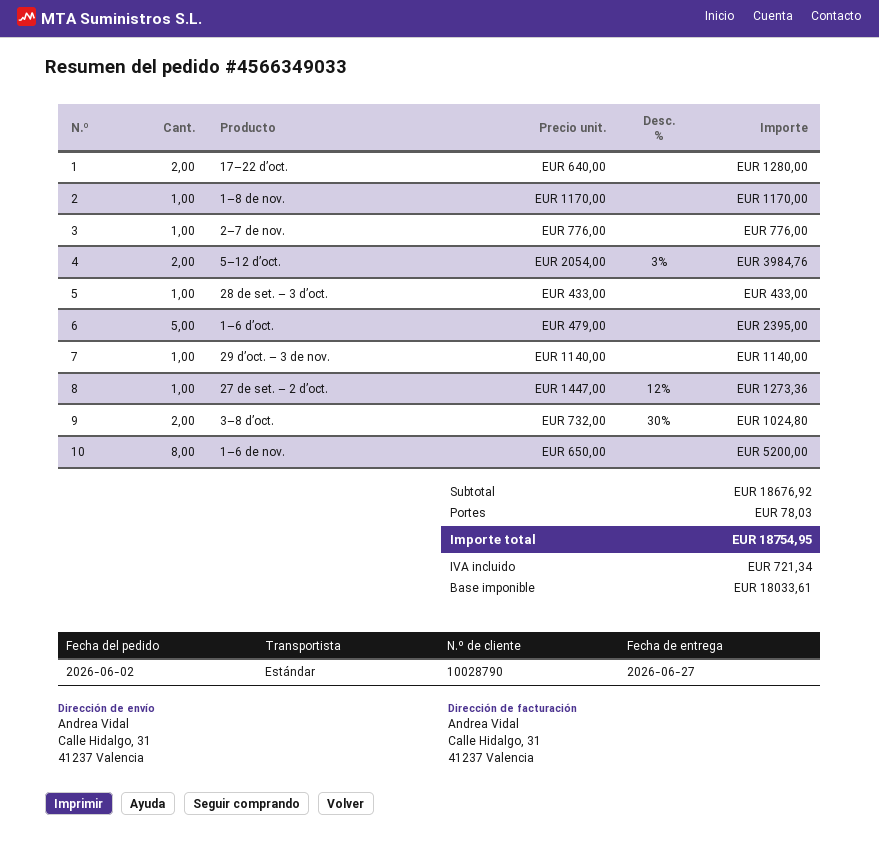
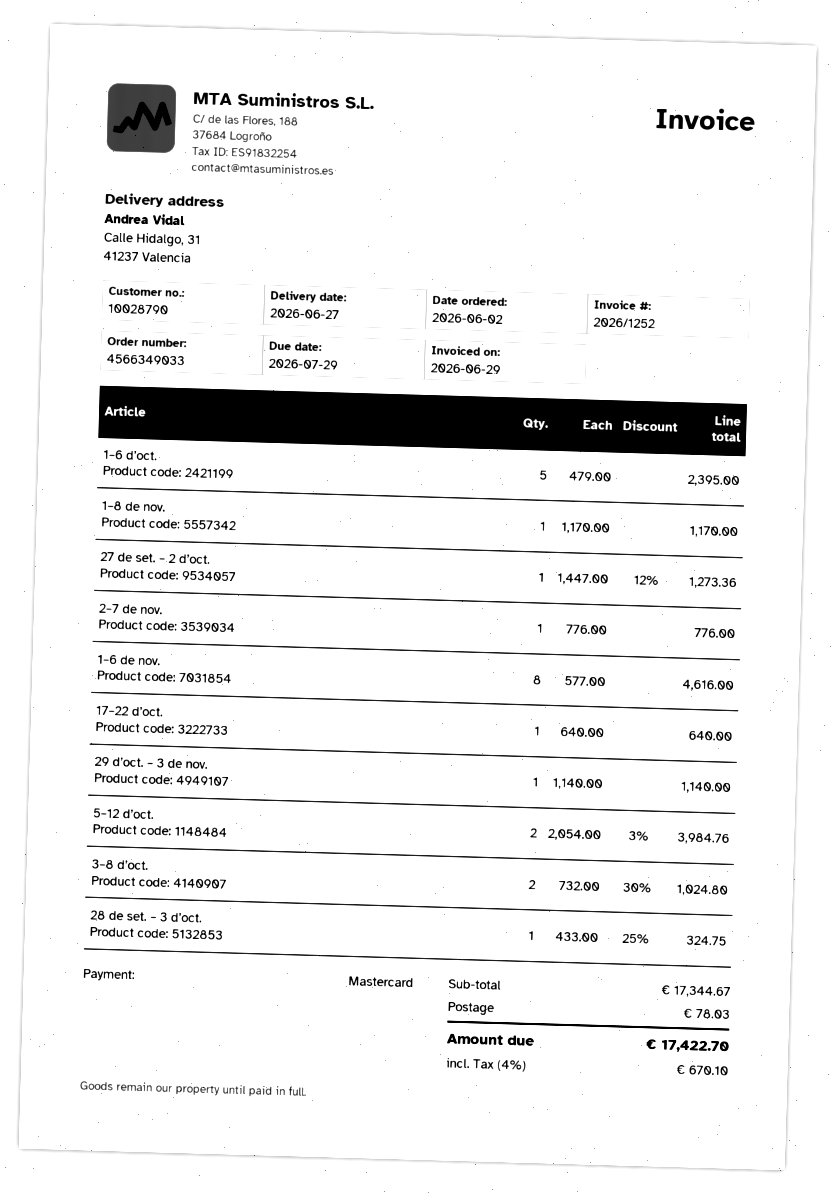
17–22 d’oct.: 2 x 640.00 = 1280.00 -> 1 x 640.00 = 640.00
28 de set. – 3 d’oct.: 1 x 433.00 = 433.00 -> 1 x 433.00 - 25% = 324.75
1–6 de nov.: 8 x 650.00 = 5200.00 -> 8 x 577.00 = 4616.00
subtotal: 18676.92 -> 17344.67
tax: 721.34 -> 670.10
total: 18754.95 -> 17422.70

